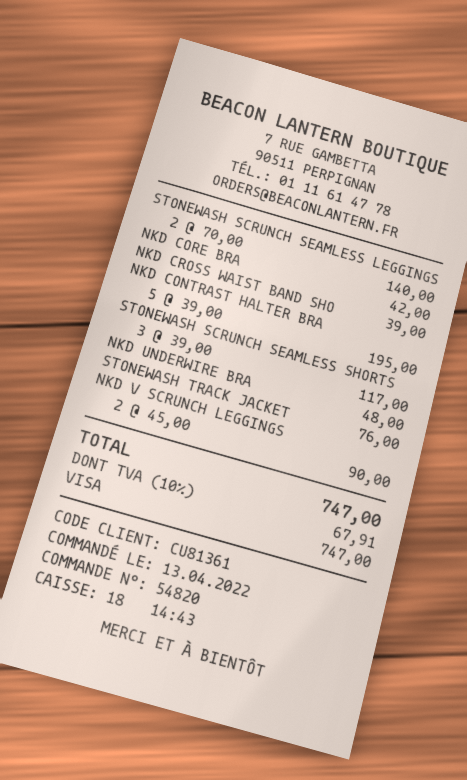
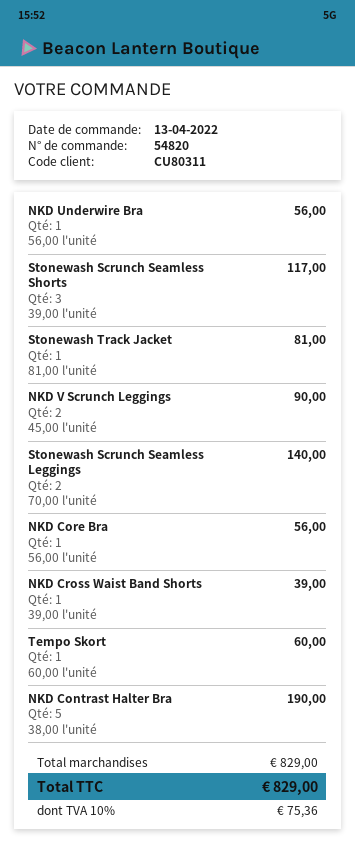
customer number: CU81361 -> CU80311
NKD CORE BRA: 1 x 42.00 = 42.00 -> 1 x 56.00 = 56.00
NKD CONTRAST HALTER BRA: 5 x 39.00 = 195.00 -> 5 x 38.00 = 190.00
NKD UNDERWIRE BRA: 1 x 48.00 = 48.00 -> 1 x 56.00 = 56.00
STONEWASH TRACK JACKET: 1 x 76.00 = 76.00 -> 1 x 81.00 = 81.00
Tempo Skort: none -> 1 x 60.00 = 60.00
tax: 10% = 67.91 -> 10% = 75.36
total: 747.00 -> 829.00

